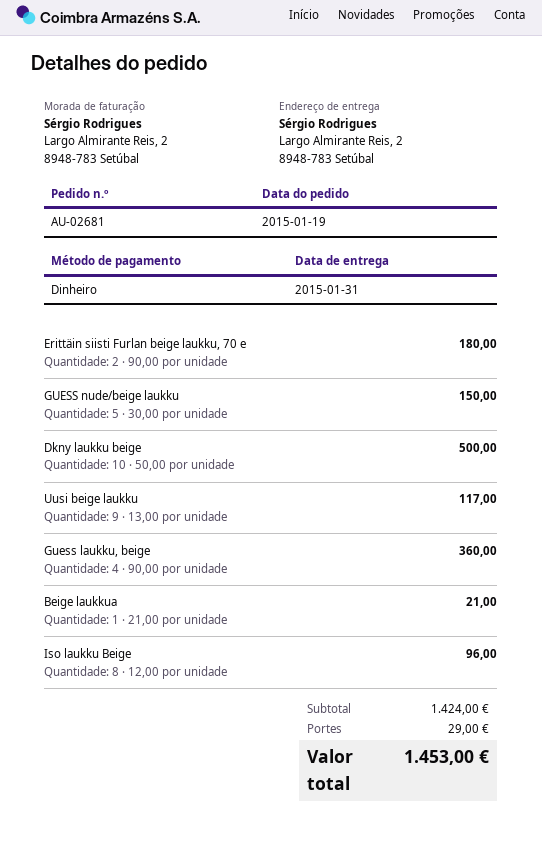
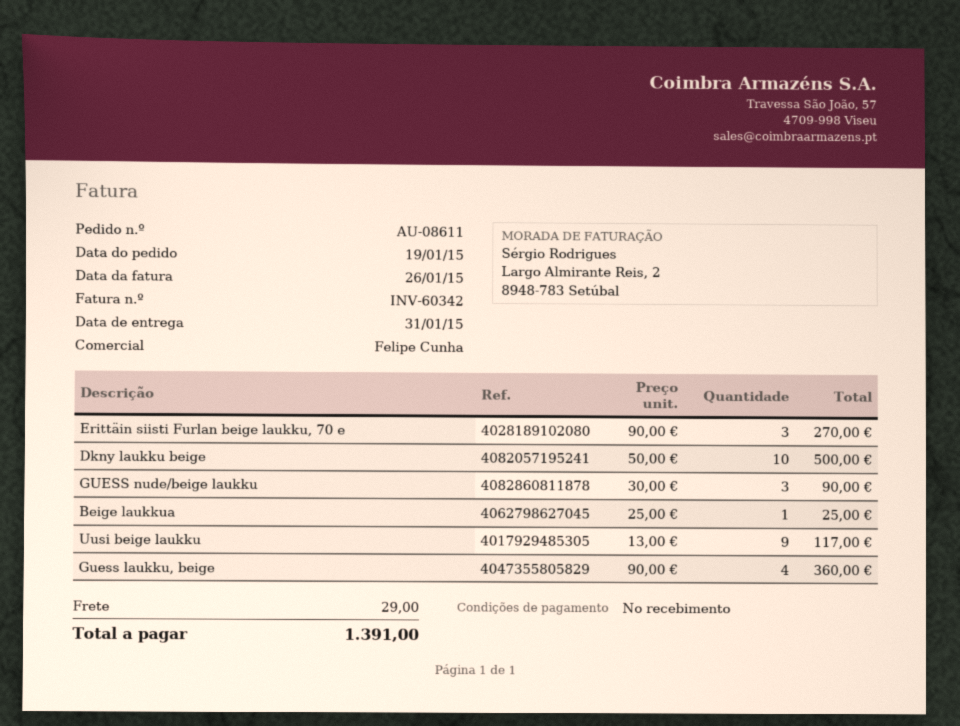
order number: AU-02681 -> AU-08611
Erittäin siisti Furlan beige laukku, 70 e: 2 x 90.00 = 180.00 -> 3 x 90.00 = 270.00
GUESS nude/beige laukku: 5 x 30.00 = 150.00 -> 3 x 30.00 = 90.00
Beige laukkua: 1 x 21.00 = 21.00 -> 1 x 25.00 = 25.00
Iso laukku Beige: 8 x 12.00 = 96.00 -> none
total: 1453.00 -> 1391.00

